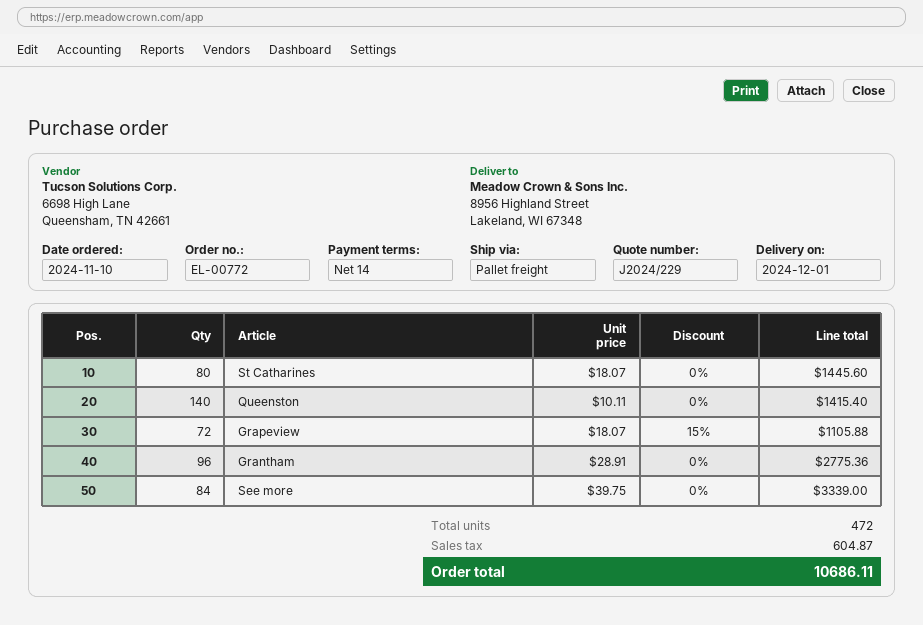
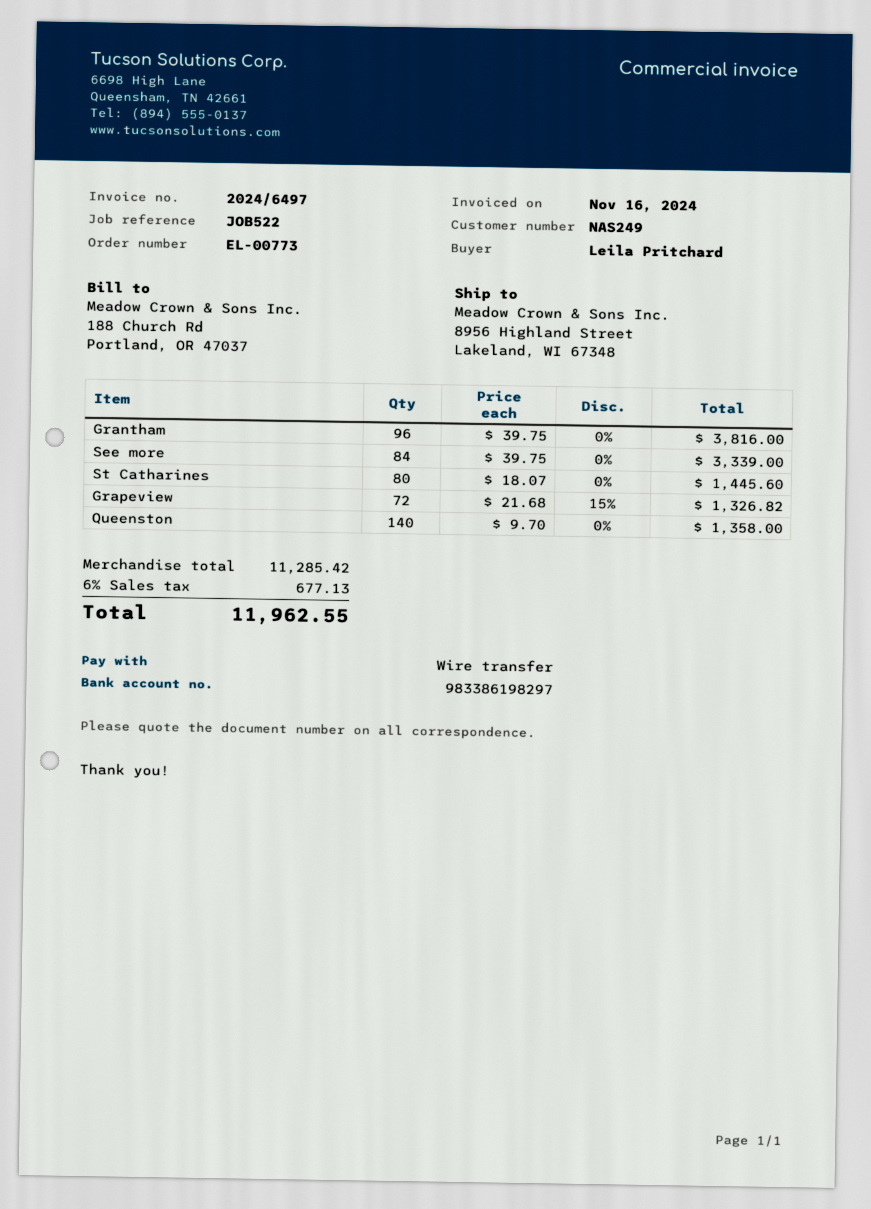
order number: EL-00772 -> EL-00773
Queenston: 140 x 10.11 = 1415.40 -> 140 x 9.70 = 1358.00
Grapeview: 72 x 18.07 - 15% = 1105.88 -> 72 x 21.68 - 15% = 1326.82
Grantham: 96 x 28.91 = 2775.36 -> 96 x 39.75 = 3816.00
tax: 604.87 -> 677.13
total: 10686.11 -> 11962.55

